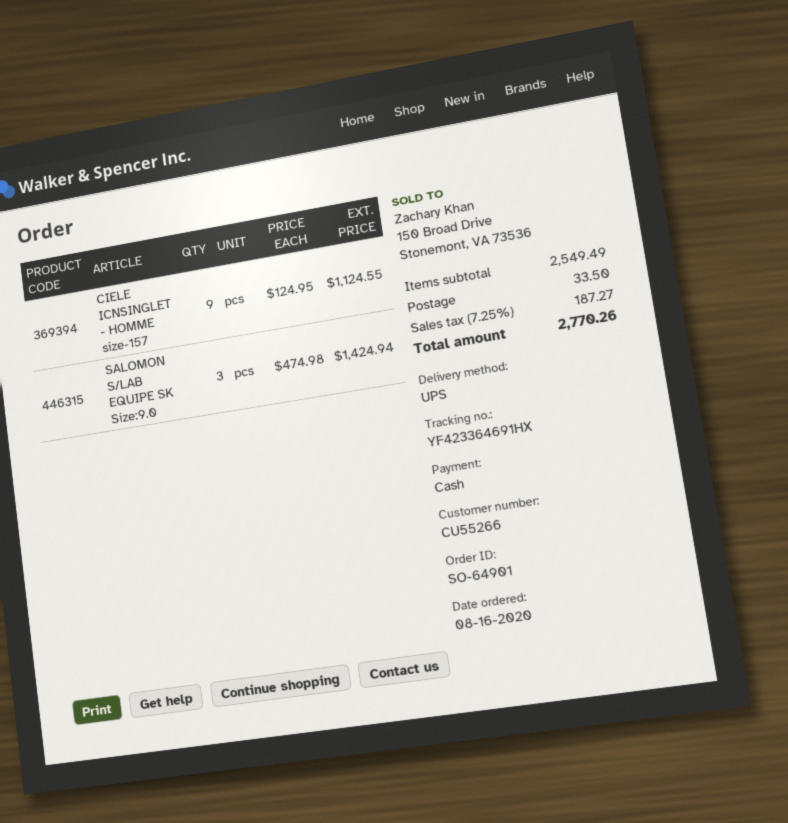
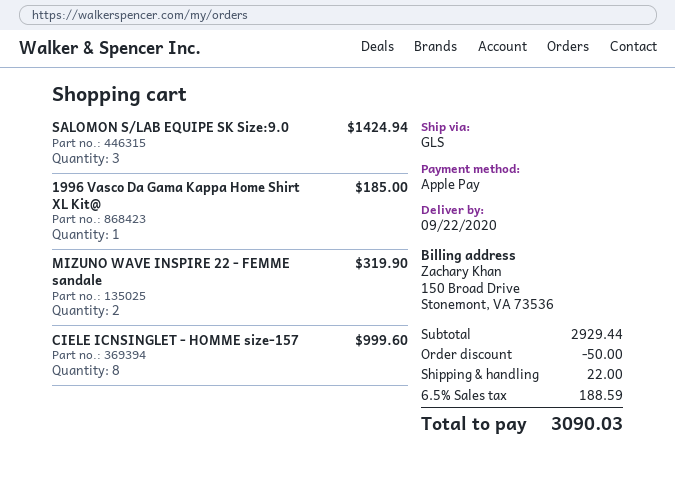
payment method: cash -> Apple Pay
shipping method: UPS -> GLS
CIELE ICNSINGLET - HOMME size-157: 9 for 1124.55 -> 8 for 999.60
1996 Vasco Da Gama Kappa Home Shirt XL Kit@: none -> 1 for 185.00
MIZUNO WAVE INSPIRE 22 - FEMME sandale: none -> 2 for 319.90
subtotal: 2549.49 -> 2929.44
discount: none -> 50.00
shipping: 33.50 -> 22.00
tax: 7.25% = 187.27 -> 6.5% = 188.59
total: 2770.26 -> 3090.03

